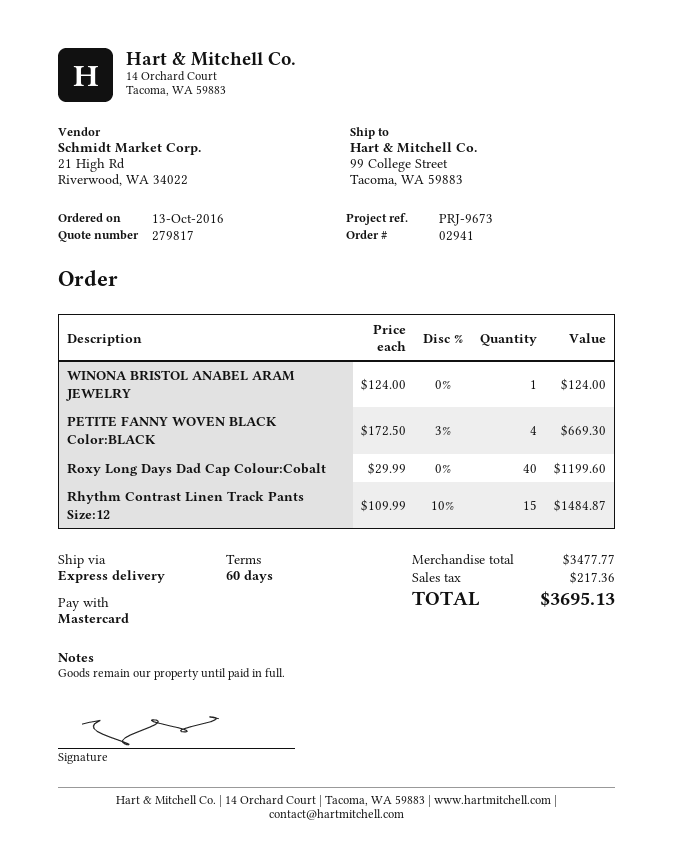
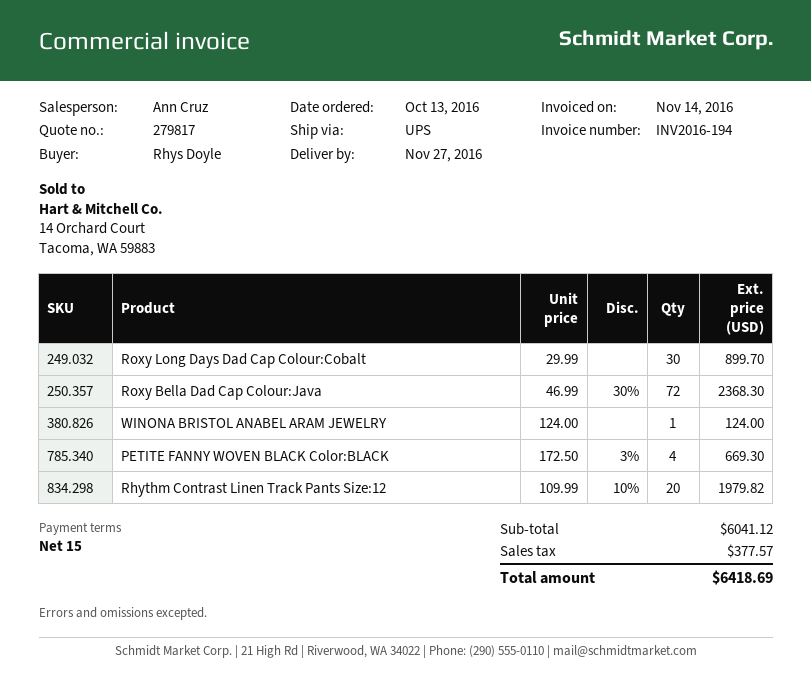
payment terms: 60 days -> 15 days
shipping method: express -> UPS
Roxy Long Days Dad Cap Colour:Cobalt: 40 x 29.99 = 1199.60 -> 30 x 29.99 = 899.70
Rhythm Contrast Linen Track Pants Size:12: 15 x 109.99 - 10% = 1484.87 -> 20 x 109.99 - 10% = 1979.82
Roxy Bella Dad Cap Colour:Java: none -> 72 x 46.99 - 30% = 2368.30
subtotal: 3477.77 -> 6041.12
tax: 217.36 -> 377.57
total: 3695.13 -> 6418.69

